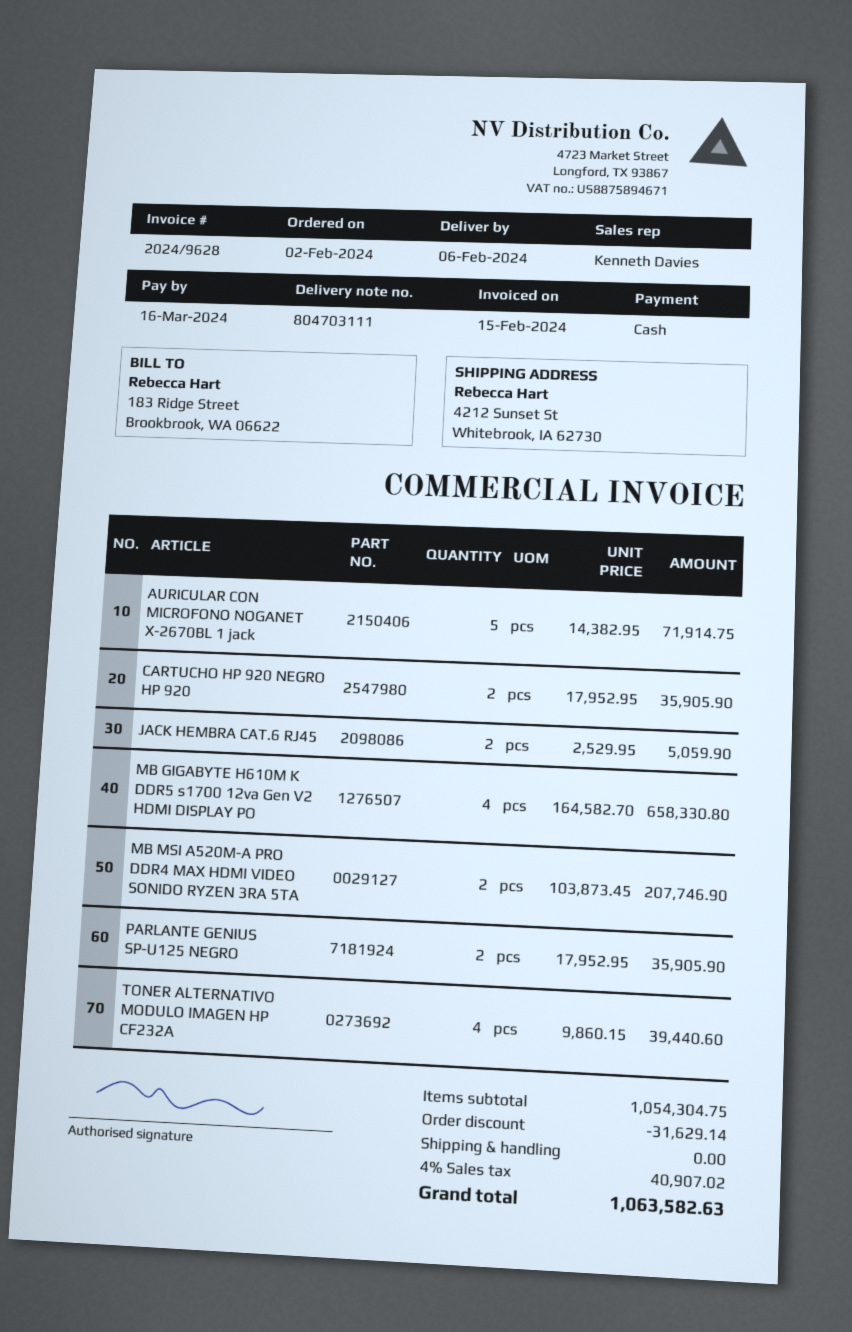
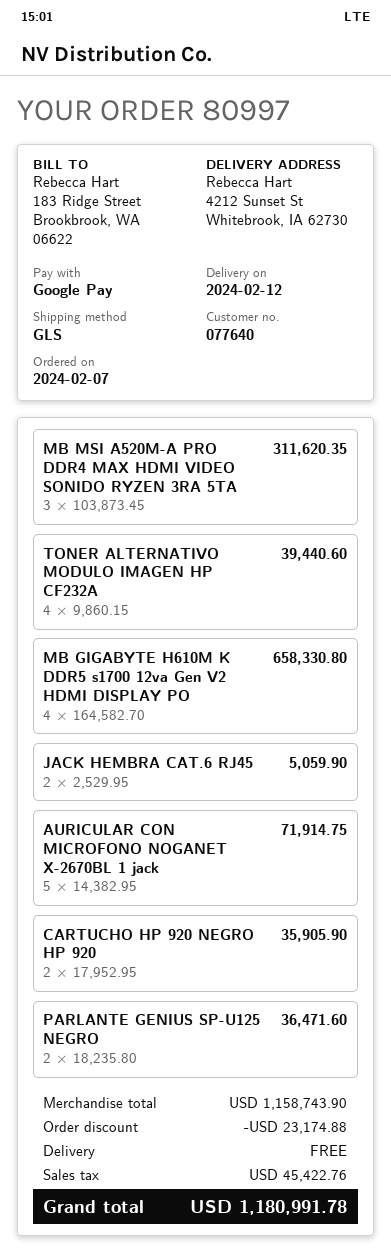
order date: 2024-02-02 -> 2024-02-07
delivery date: 2024-02-06 -> 2024-02-12
payment method: cash -> Google Pay
MB MSI A520M-A PRO DDR4 MAX HDMI VIDEO SONIDO RYZEN 3RA 5TA: 2 x 103873.45 = 207746.90 -> 3 x 103873.45 = 311620.35
PARLANTE GENIUS SP-U125 NEGRO: 2 x 17952.95 = 35905.90 -> 2 x 18235.80 = 36471.60
subtotal: 1054304.75 -> 1158743.90
discount: 31629.14 -> 23174.88
tax: 40907.02 -> 45422.76
total: 1063582.63 -> 1180991.78

